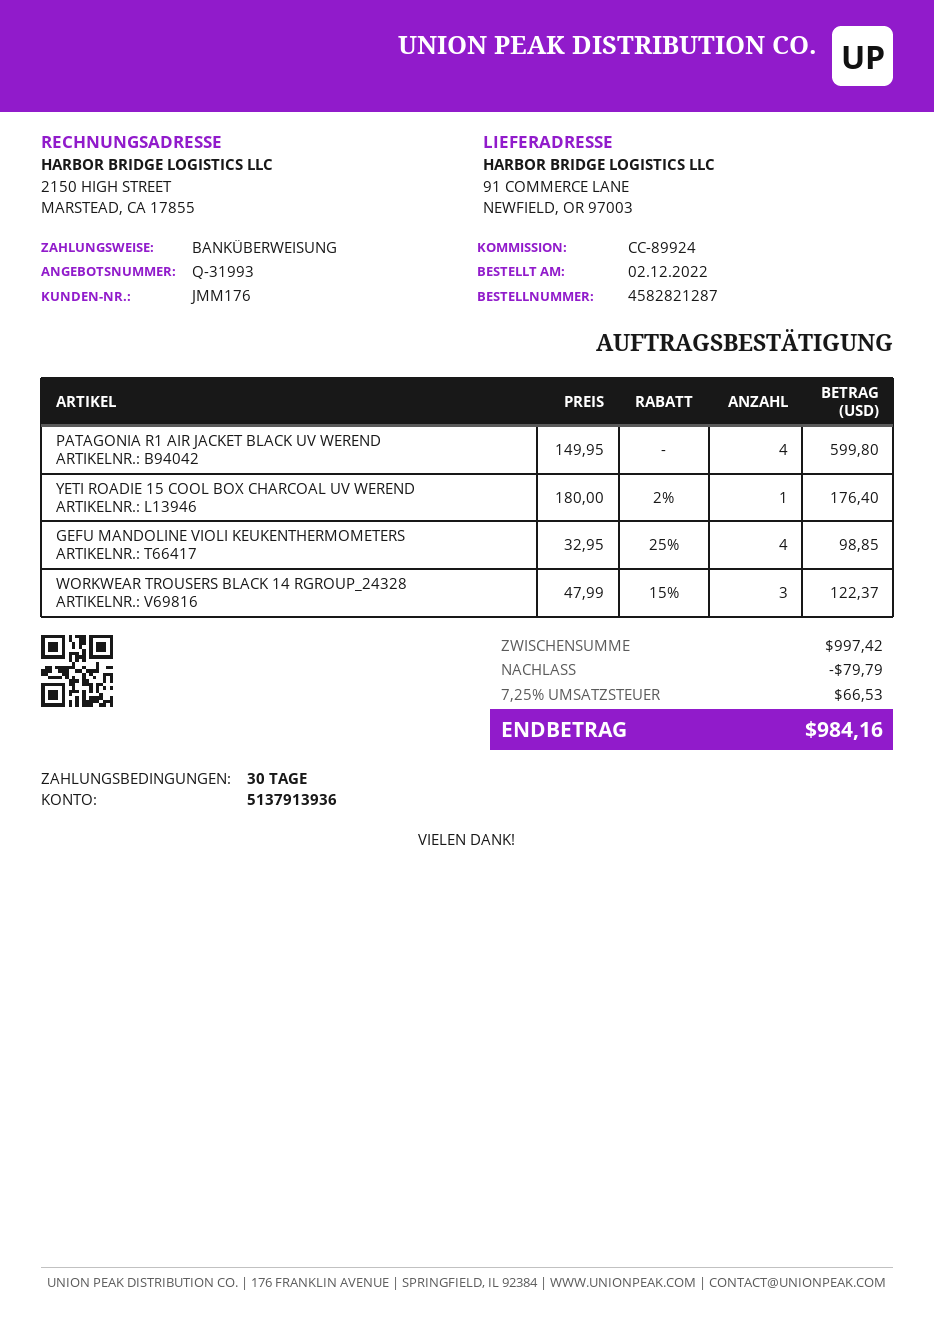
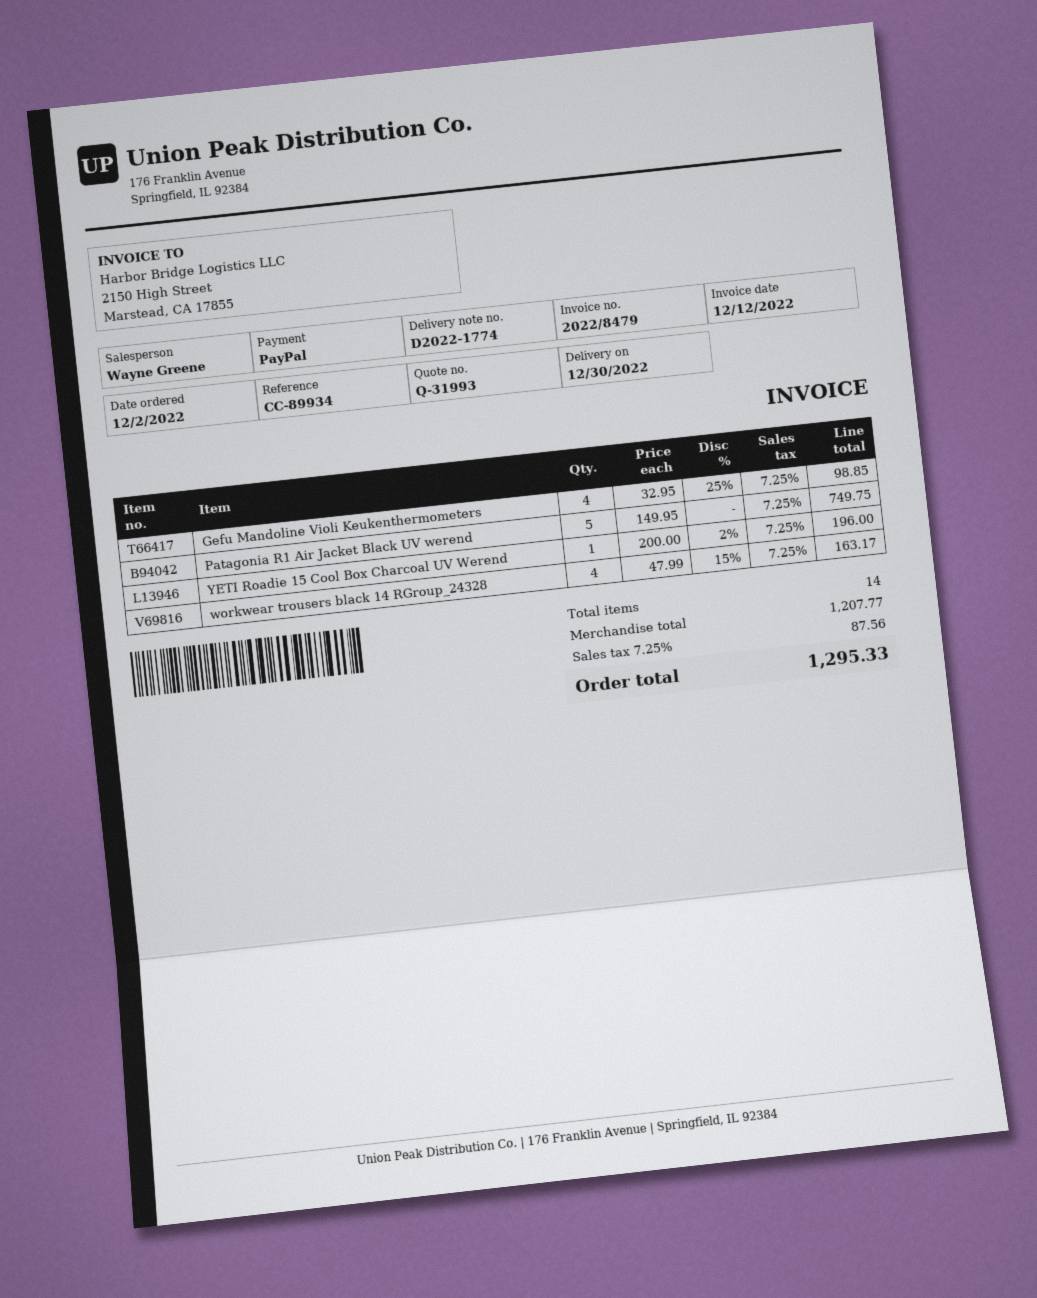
reference: CC-89924 -> CC-89934
payment method: bank transfer -> PayPal
PATAGONIA R1 AIR JACKET BLACK UV WEREND: 4 x 149.95 = 599.80 -> 5 x 149.95 = 749.75
YETI ROADIE 15 COOL BOX CHARCOAL UV WEREND: 1 x 180.00 - 2% = 176.40 -> 1 x 200.00 - 2% = 196.00
WORKWEAR TROUSERS BLACK 14 RGROUP_24328: 3 x 47.99 - 15% = 122.37 -> 4 x 47.99 - 15% = 163.17
subtotal: 997.42 -> 1207.77
discount: 79.79 -> none
tax: 7.25% = 66.53 -> 7.25% = 87.56
total: 984.16 -> 1295.33

